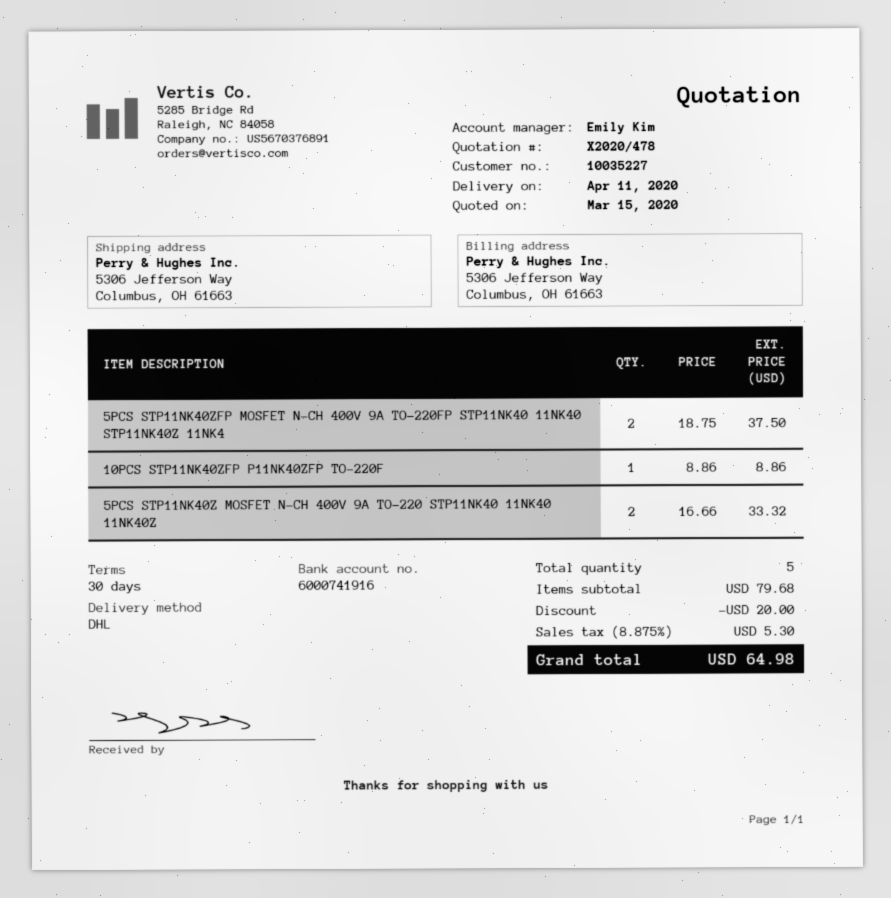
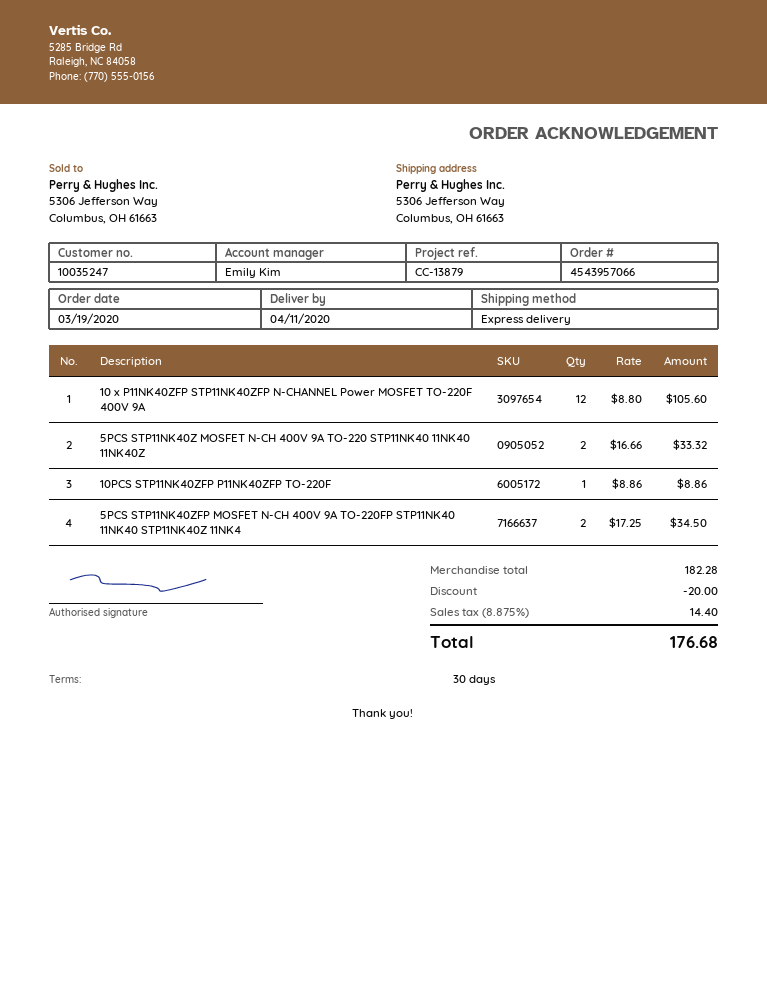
customer number: 10035227 -> 10035247
shipping method: DHL -> express
5PCS STP11NK40ZFP MOSFET N-CH 400V 9A TO-220FP STP11NK40 11NK40 STP11NK40Z 11NK4: 2 x 18.75 = 37.50 -> 2 x 17.25 = 34.50
10 x P11NK40ZFP STP11NK40ZFP N-CHANNEL Power MOSFET TO-220F 400V 9A: none -> 12 x 8.80 = 105.60
subtotal: 79.68 -> 182.28
tax: 8.875% = 5.30 -> 8.875% = 14.40
total: 64.98 -> 176.68

